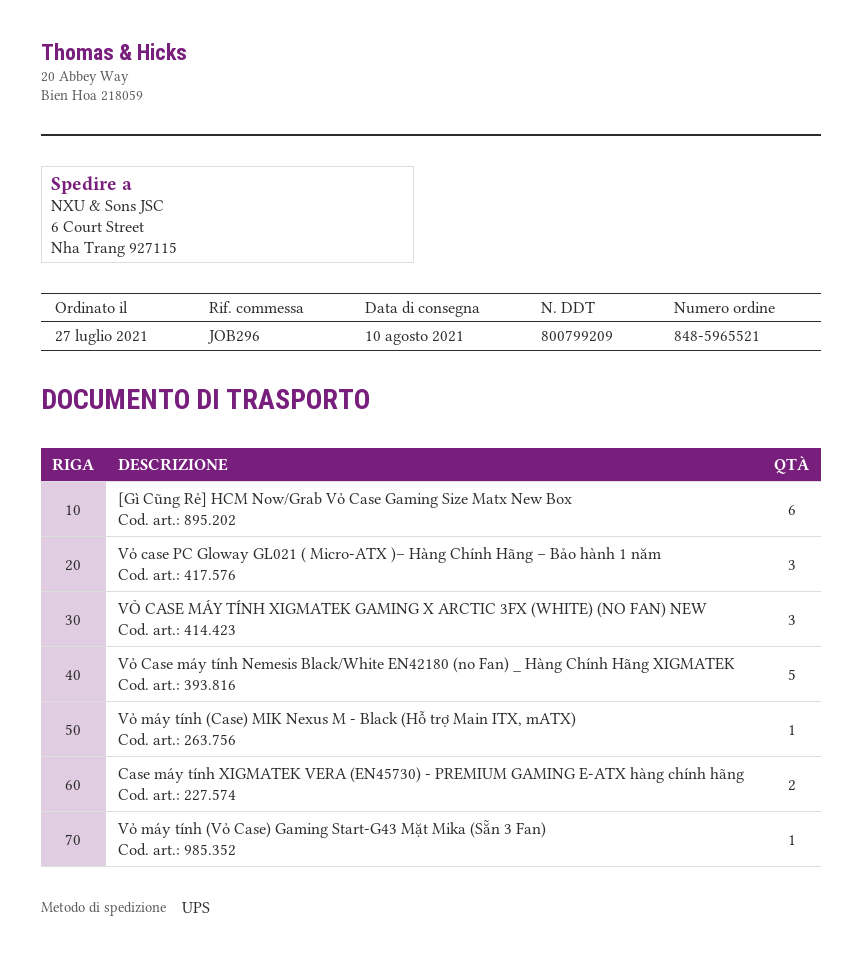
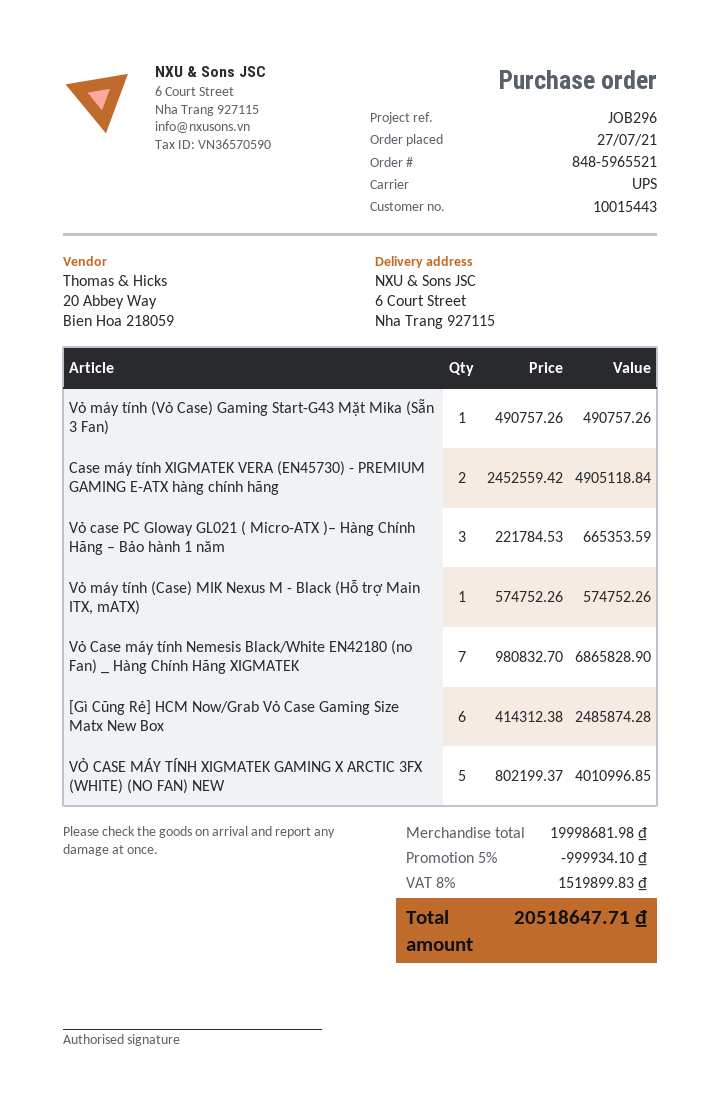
VỎ CASE MÁY TÍNH XIGMATEK GAMING X ARCTIC 3FX (WHITE) (NO FAN) NEW: 3 -> 5
Vỏ Case máy tính Nemesis Black/White EN42180 (no Fan) _ Hàng Chính Hãng XIGMATEK: 5 -> 7

